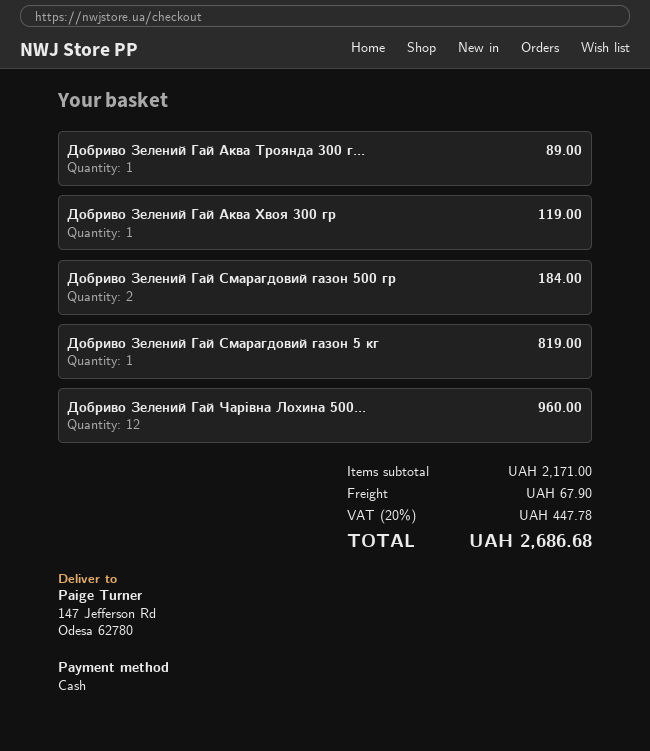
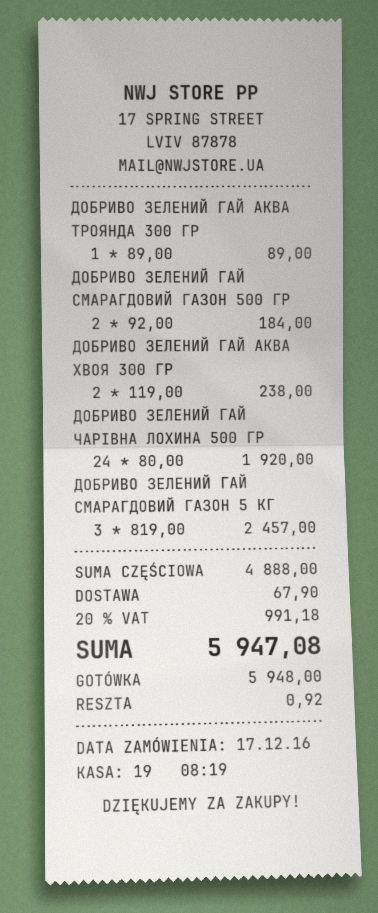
Добриво Зелений Гай Аква Хвоя 300 гр: 1 for 119.00 -> 2 for 238.00
Добриво Зелений Гай Смарагдовий газон 5 кг: 1 for 819.00 -> 3 for 2457.00
Добриво Зелений Гай Чарівна Лохина 500...: 12 for 960.00 -> 24 for 1920.00
subtotal: 2171.00 -> 4888.00
tax: 20% = 447.78 -> 20% = 991.18
total: 2686.68 -> 5947.08

